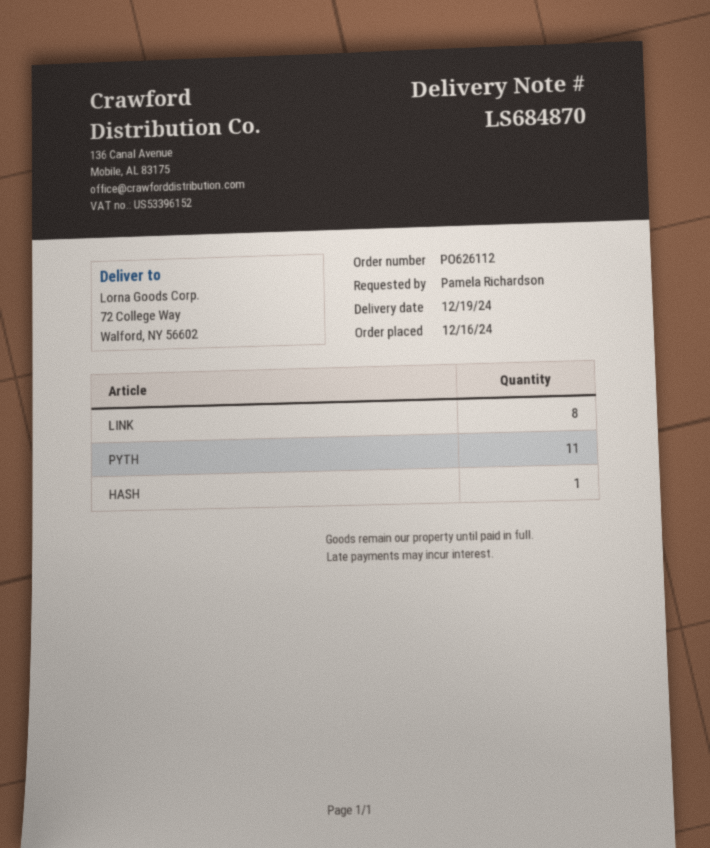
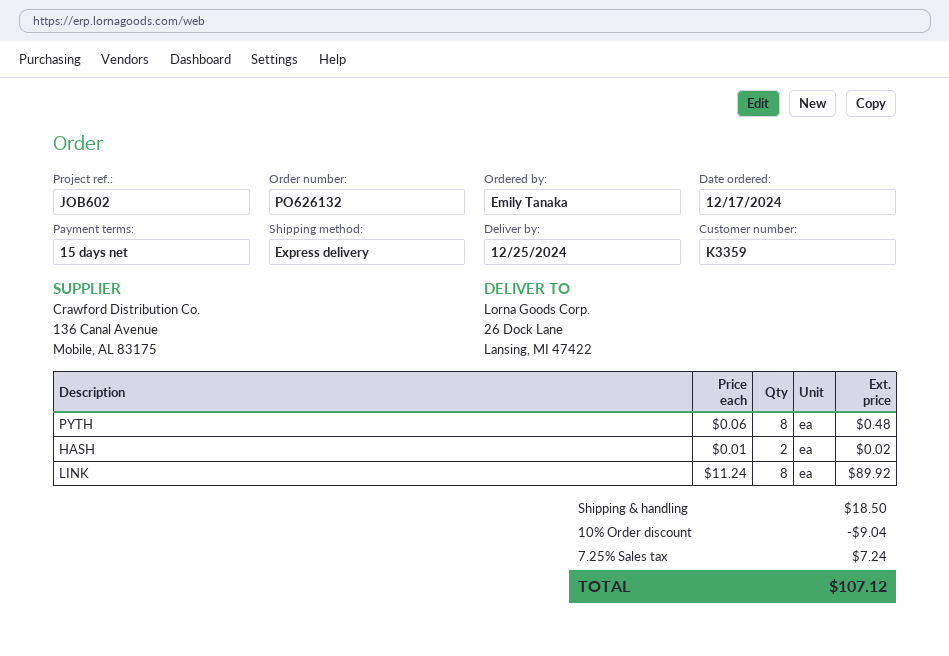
order number: PO626112 -> PO626132
order date: 2024-12-16 -> 2024-12-17
delivery date: 2024-12-19 -> 2024-12-25
ordered by: Pamela Richardson -> Emily Tanaka
ship to: 72 College Way, Walford, NY 56602 -> 26 Dock Lane, Lansing, MI 47422
PYTH: 11 -> 8
HASH: 1 -> 2

